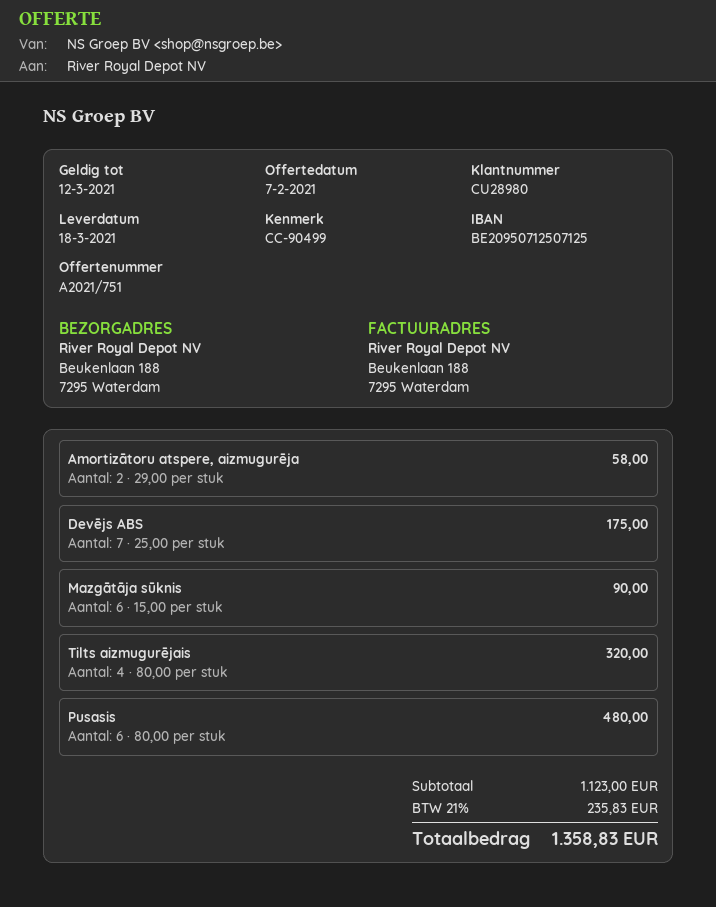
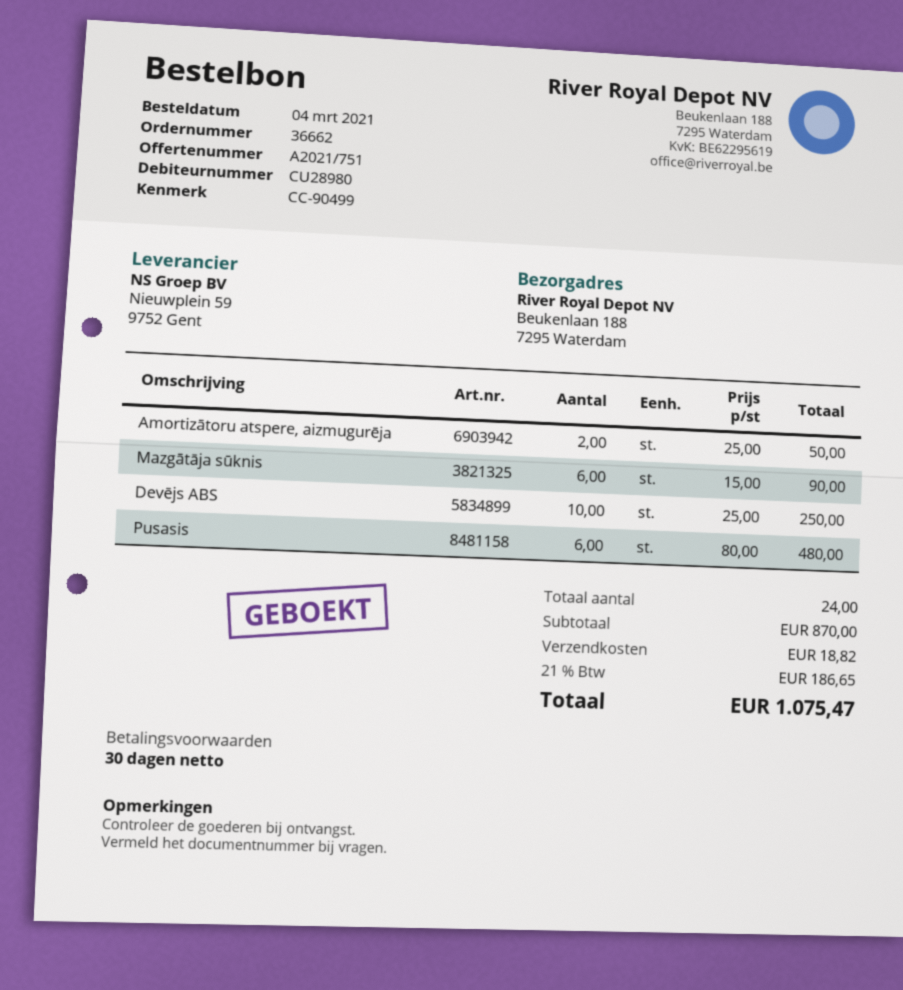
Amortizātoru atspere, aizmugurēja: 2 x 29.00 = 58.00 -> 2 x 25.00 = 50.00
Devējs ABS: 7 x 25.00 = 175.00 -> 10 x 25.00 = 250.00
Tilts aizmugurējais: 4 x 80.00 = 320.00 -> none
subtotal: 1123.00 -> 870.00
shipping: none -> 18.82
tax: 21% = 235.83 -> 21% = 186.65
total: 1358.83 -> 1075.47

